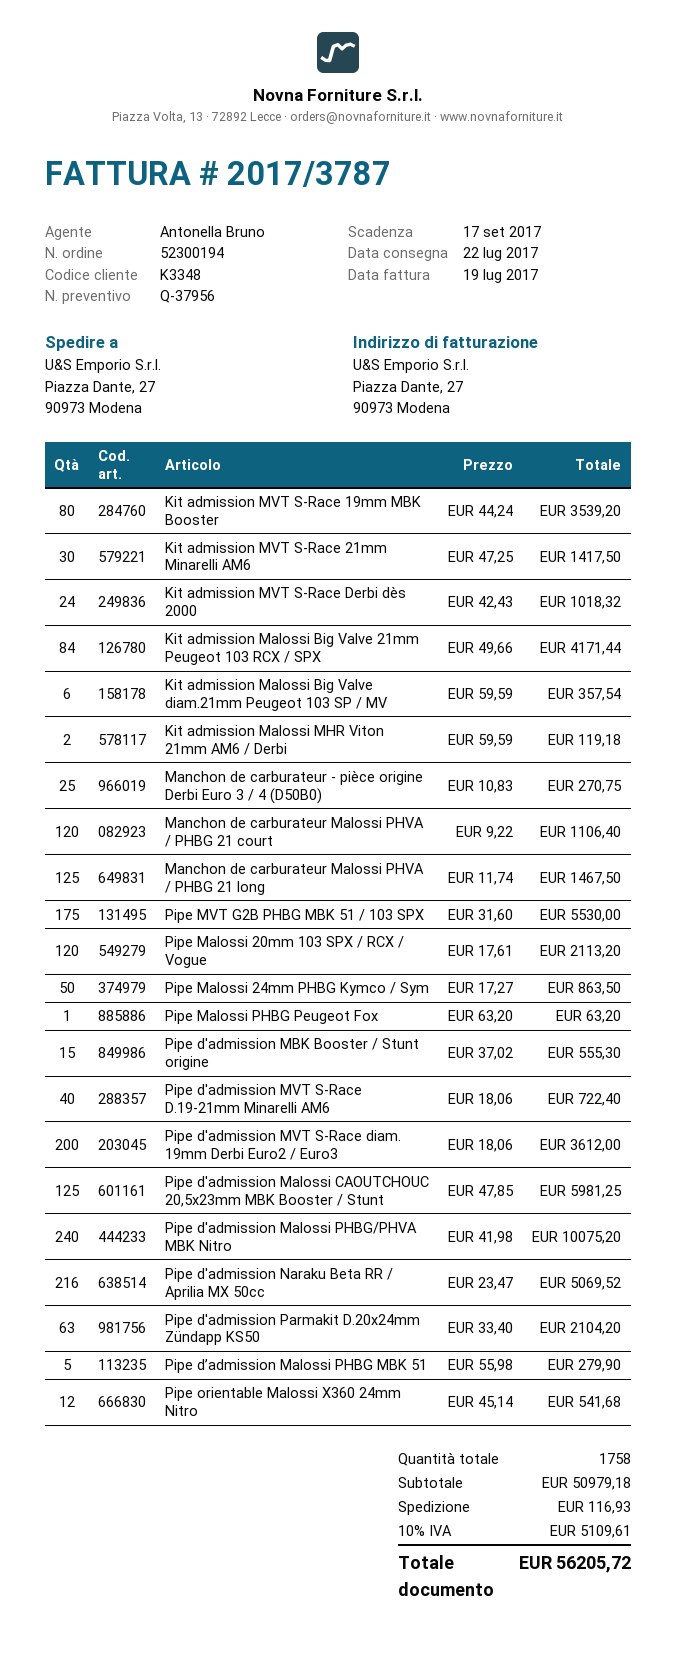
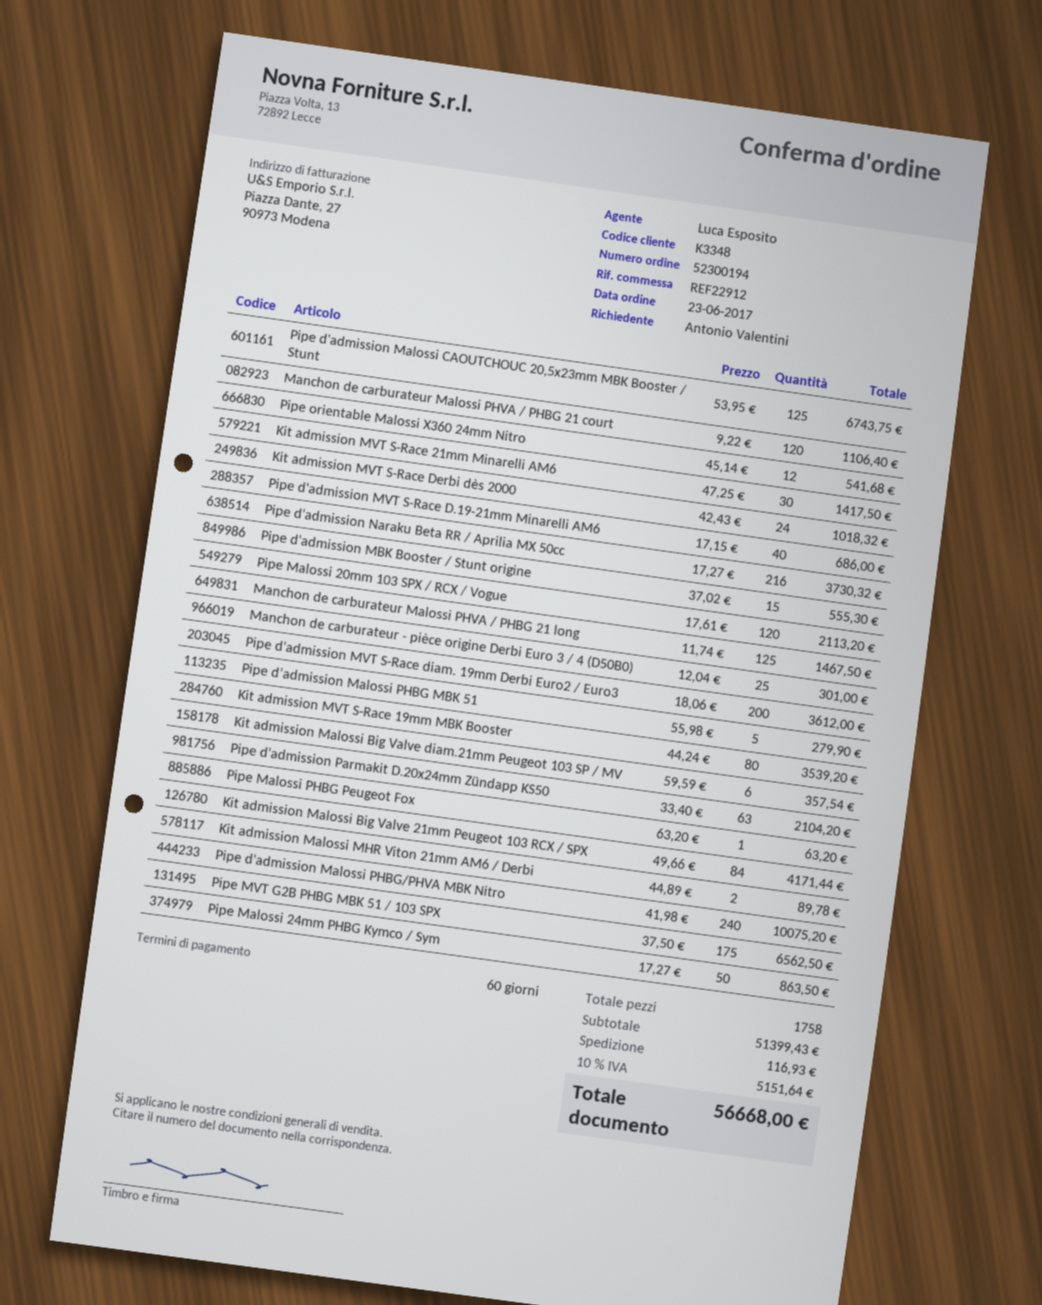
sales rep: Antonella Bruno -> Luca Esposito
Kit admission Malossi MHR Viton 21mm AM6 / Derbi: 2 x 59.59 = 119.18 -> 2 x 44.89 = 89.78
Manchon de carburateur - pièce origine Derbi Euro 3 / 4 (D50B0): 25 x 10.83 = 270.75 -> 25 x 12.04 = 301.00
Pipe MVT G2B PHBG MBK 51 / 103 SPX: 175 x 31.60 = 5530.00 -> 175 x 37.50 = 6562.50
Pipe d'admission MVT S-Race D.19-21mm Minarelli AM6: 40 x 18.06 = 722.40 -> 40 x 17.15 = 686.00
Pipe d'admission Malossi CAOUTCHOUC 20,5x23mm MBK Booster / Stunt: 125 x 47.85 = 5981.25 -> 125 x 53.95 = 6743.75
Pipe d'admission Naraku Beta RR / Aprilia MX 50cc: 216 x 23.47 = 5069.52 -> 216 x 17.27 = 3730.32
subtotal: 50979.18 -> 51399.43
tax: 10% = 5109.61 -> 10% = 5151.64
total: 56205.72 -> 56668.00

